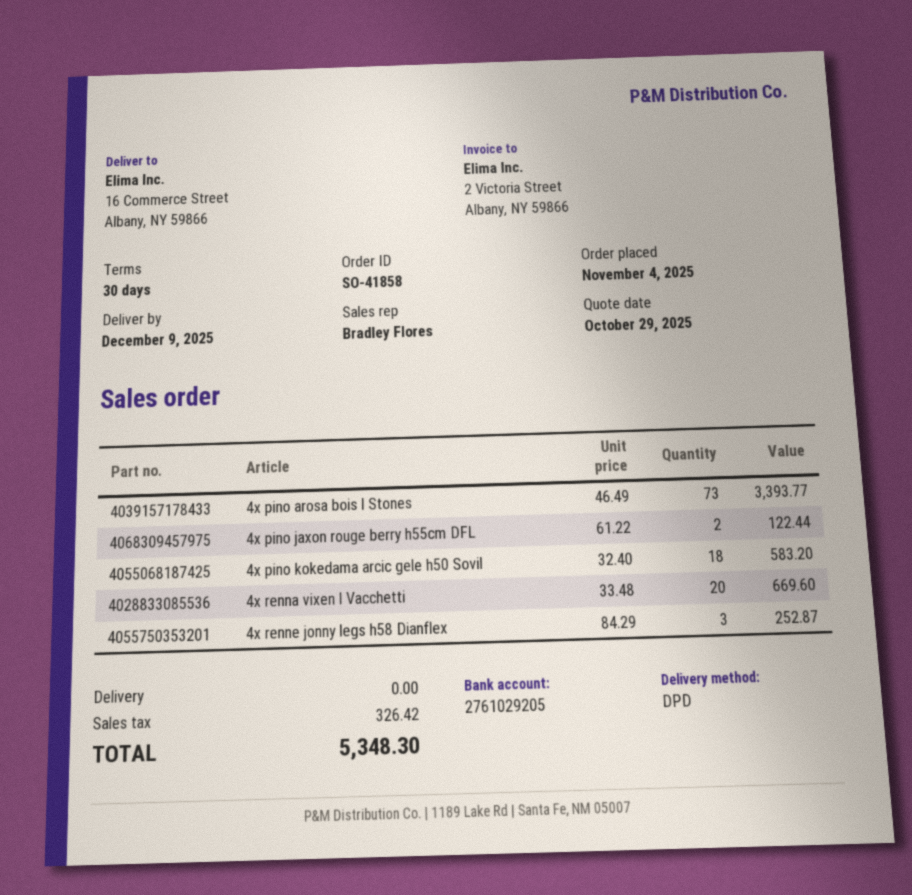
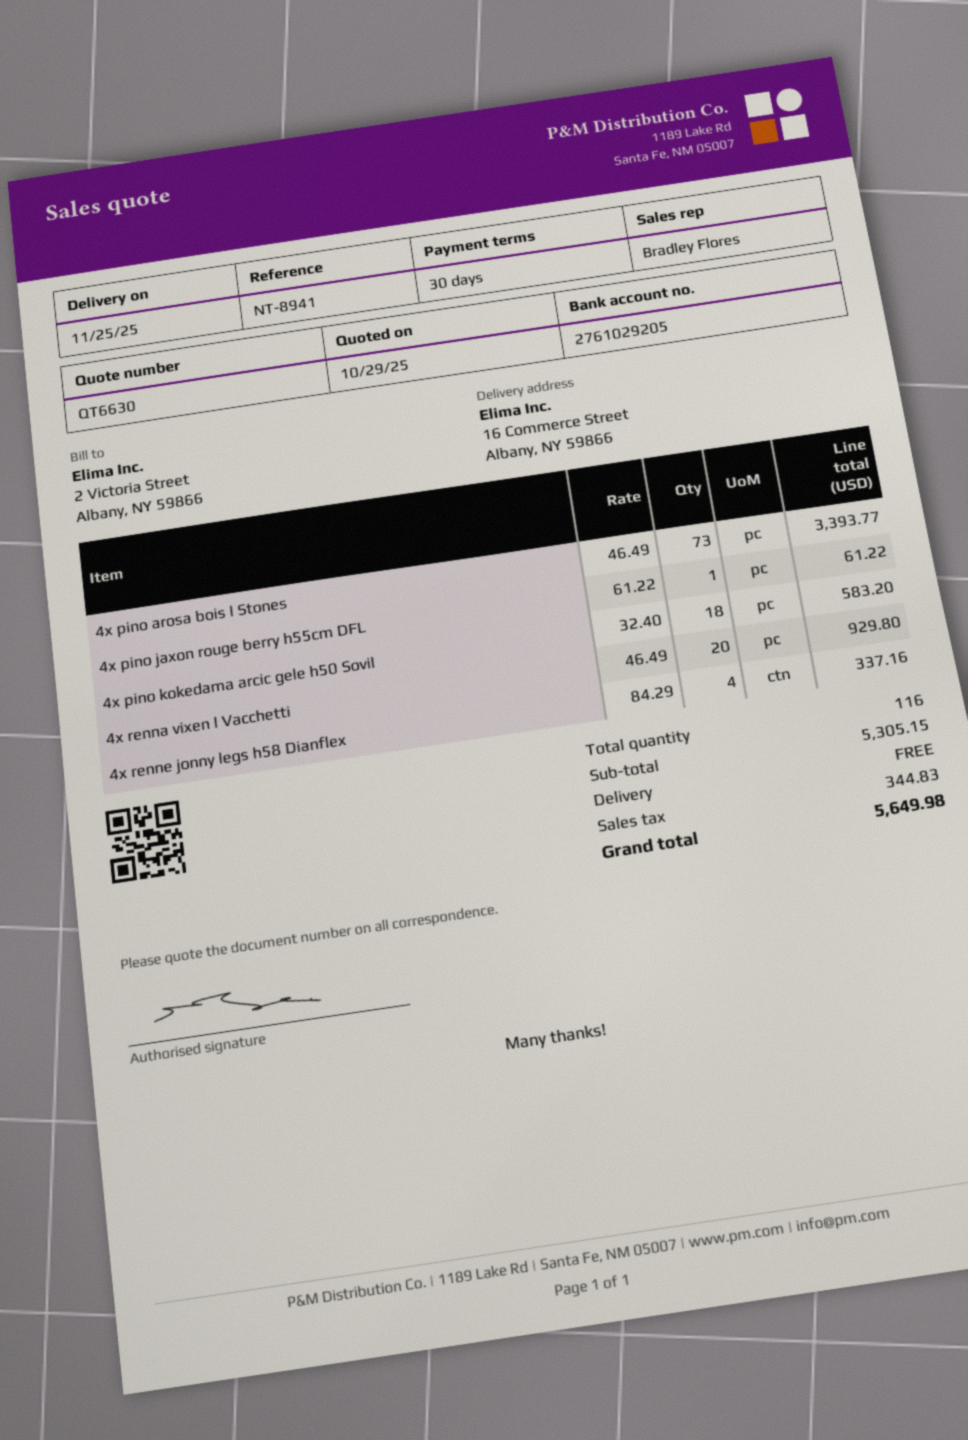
delivery date: 2025-12-09 -> 2025-11-25
4x pino jaxon rouge berry h55cm DFL: 2 x 61.22 = 122.44 -> 1 x 61.22 = 61.22
4x renna vixen l Vacchetti: 20 x 33.48 = 669.60 -> 20 x 46.49 = 929.80
4x renne jonny legs h58 Dianflex: 3 x 84.29 = 252.87 -> 4 x 84.29 = 337.16
tax: 326.42 -> 344.83
total: 5348.30 -> 5649.98

